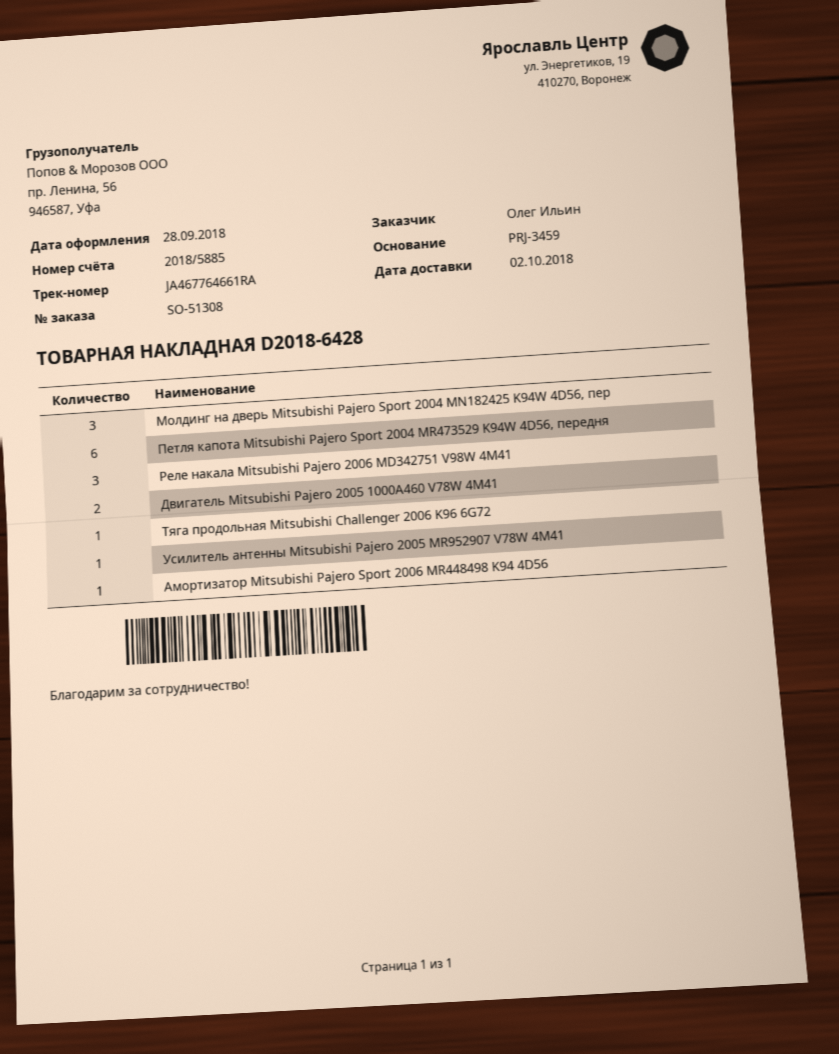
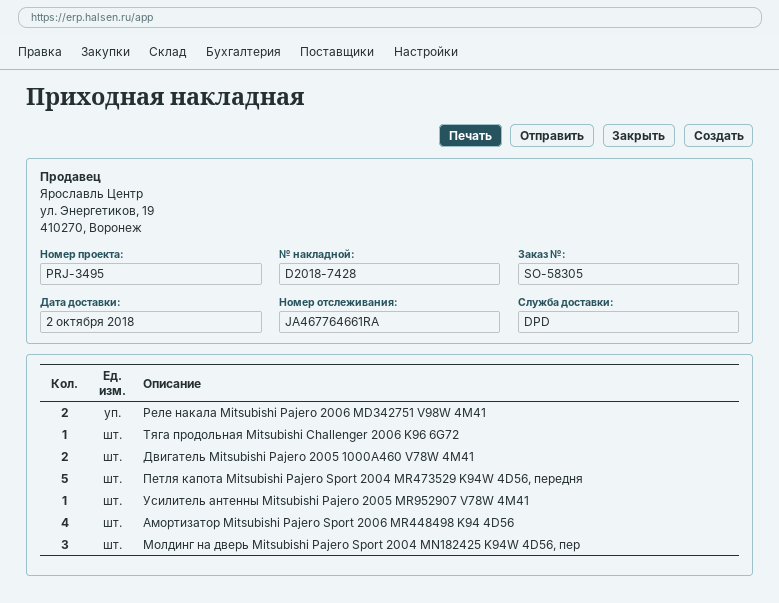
order number: SO-51308 -> SO-58305
delivery note number: D2018-6428 -> D2018-7428
reference: PRJ-3459 -> PRJ-3495
Петля капота Mitsubishi Pajero Sport 2004 MR473529 K94W 4D56, передня: 6 -> 5
Реле накала Mitsubishi Pajero 2006 MD342751 V98W 4M41: 3 -> 2
Амортизатор Mitsubishi Pajero Sport 2006 MR448498 K94 4D56: 1 -> 4

